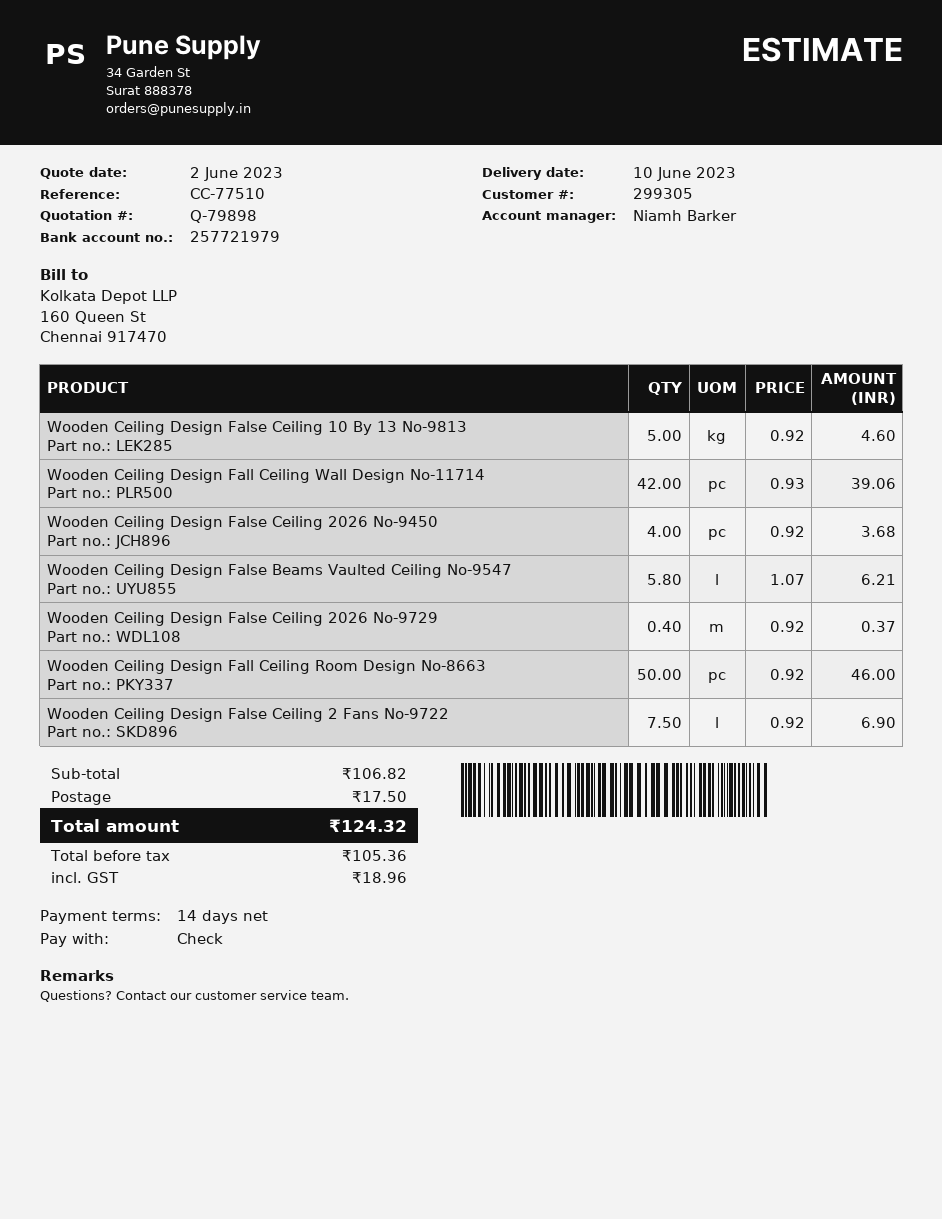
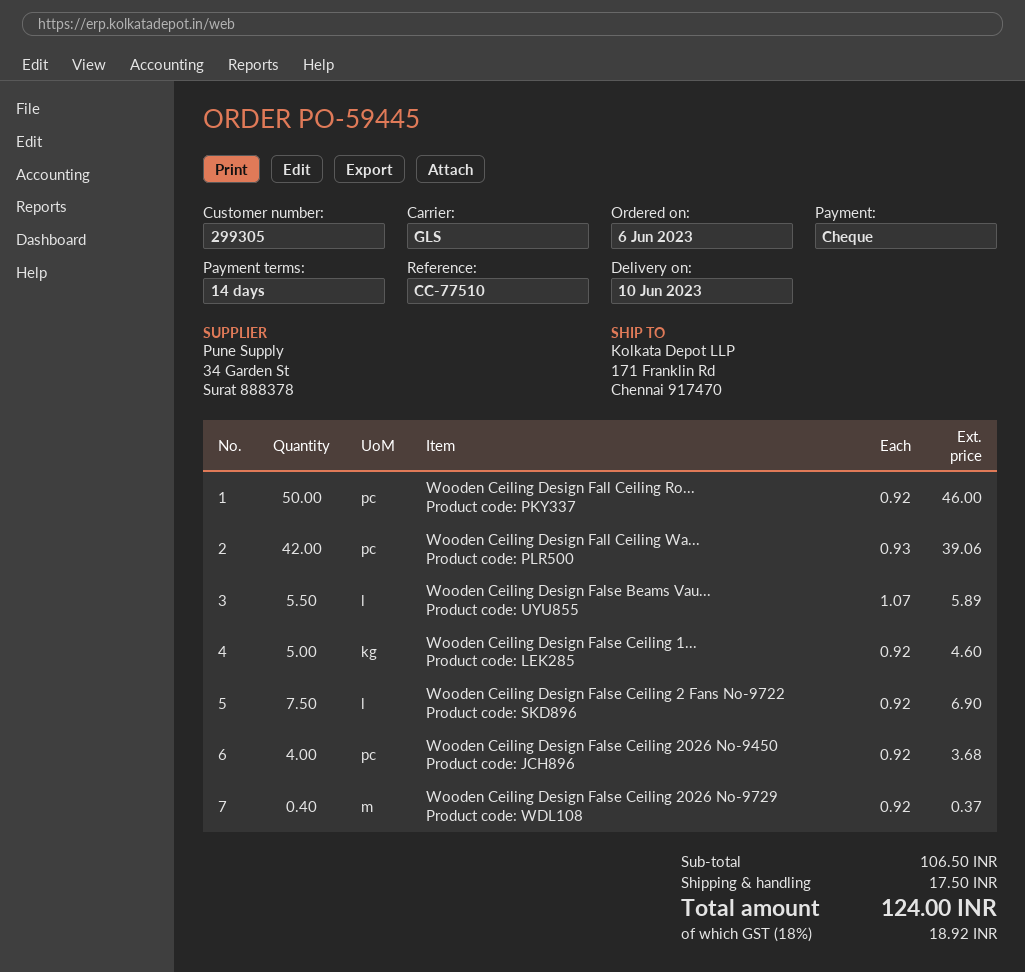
Wooden Ceiling Design False Beams Vaulted Ceiling No-9547: 5.8 x 1.07 = 6.21 -> 5.5 x 1.07 = 5.89
subtotal: 106.82 -> 106.50
tax: 18.96 -> 18.92
total: 124.32 -> 124.00

